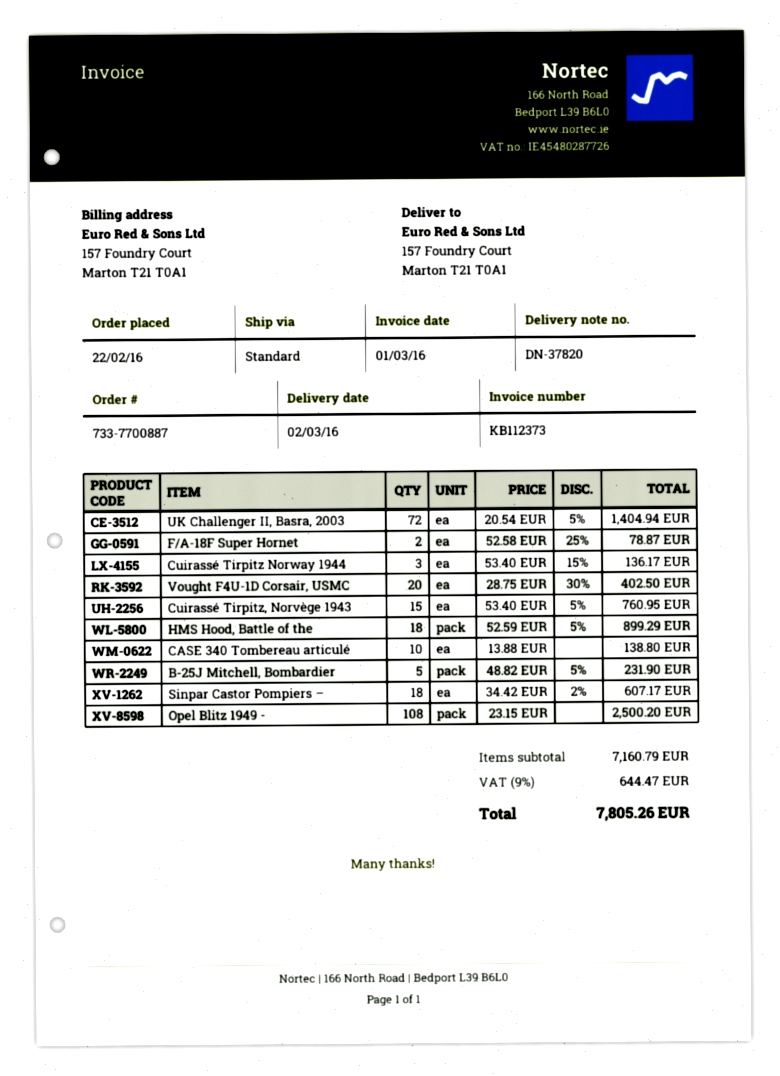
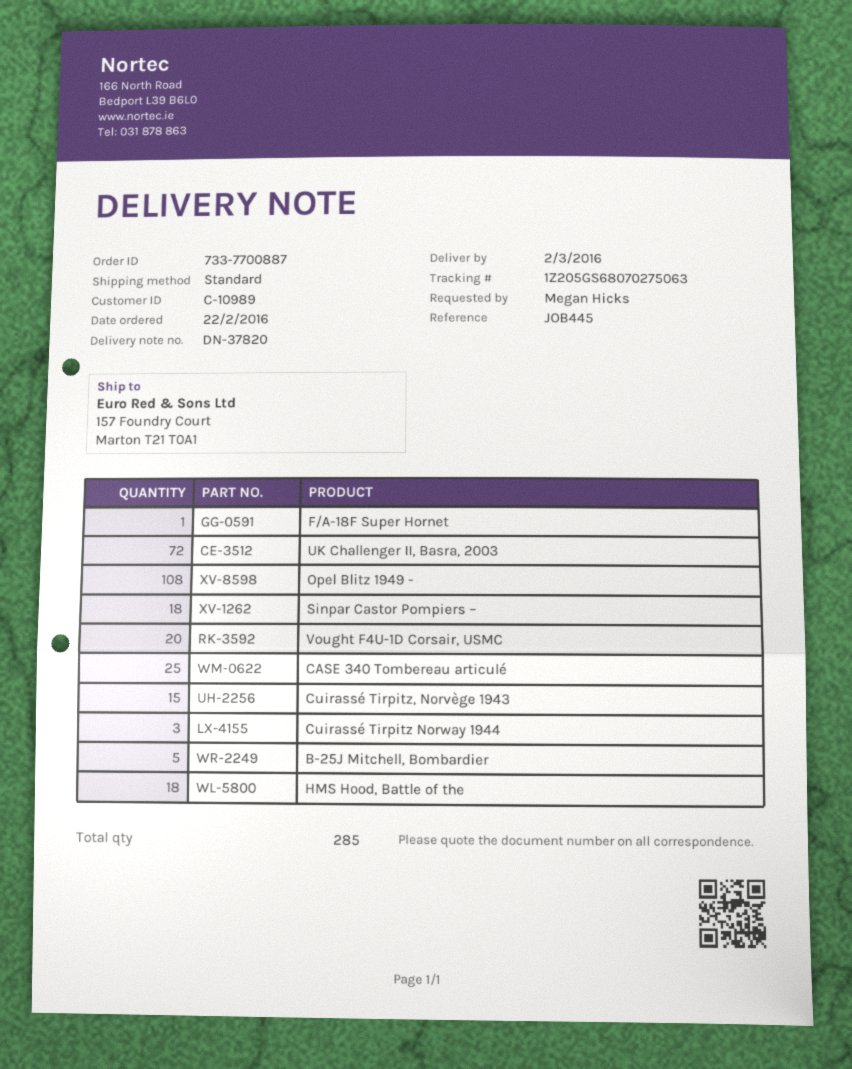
F/A-18F Super Hornet: 2 -> 1
CASE 340 Tombereau articulé: 10 -> 25

